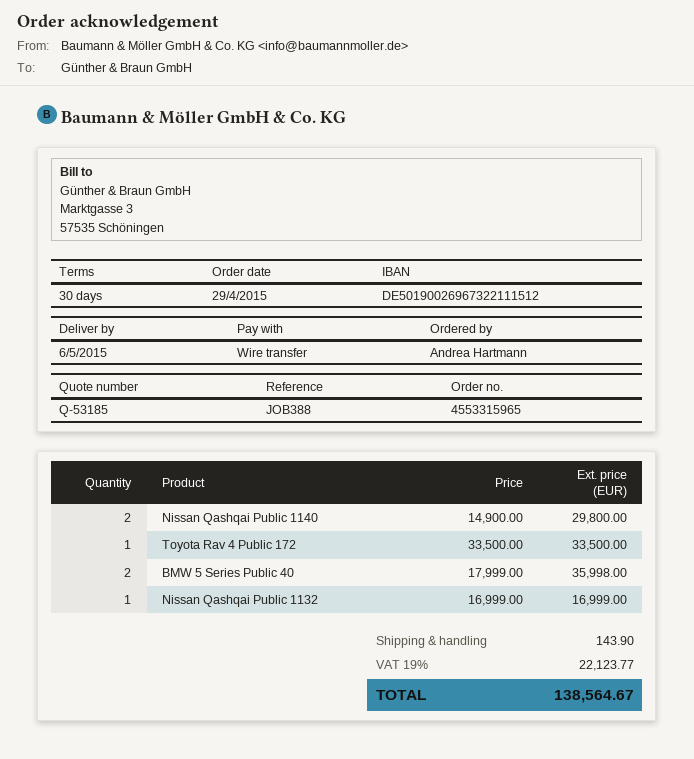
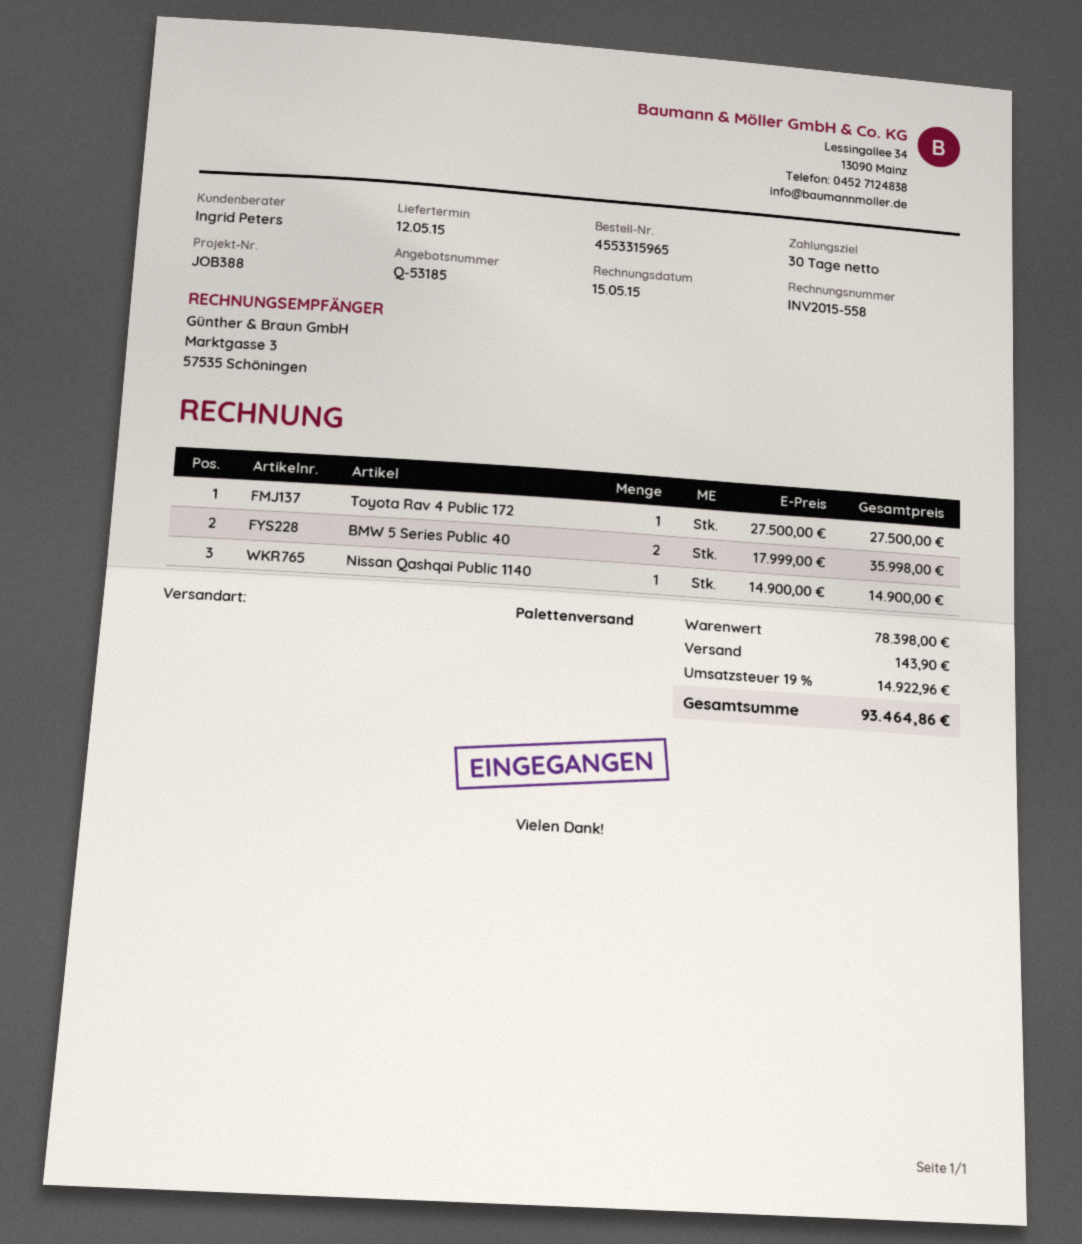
delivery date: 2015-05-06 -> 2015-05-12
Nissan Qashqai Public 1140: 2 x 14900.00 = 29800.00 -> 1 x 14900.00 = 14900.00
Toyota Rav 4 Public 172: 1 x 33500.00 = 33500.00 -> 1 x 27500.00 = 27500.00
Nissan Qashqai Public 1132: 1 x 16999.00 = 16999.00 -> none
tax: 19% = 22123.77 -> 19% = 14922.96
total: 138564.67 -> 93464.86

